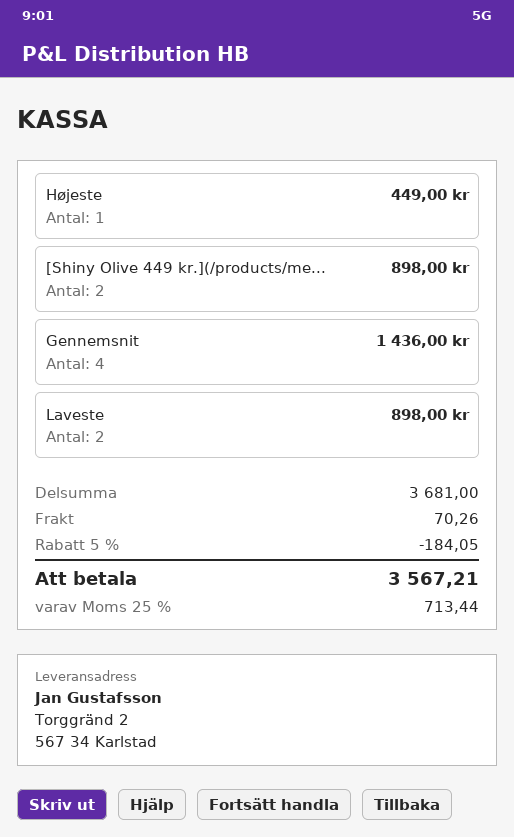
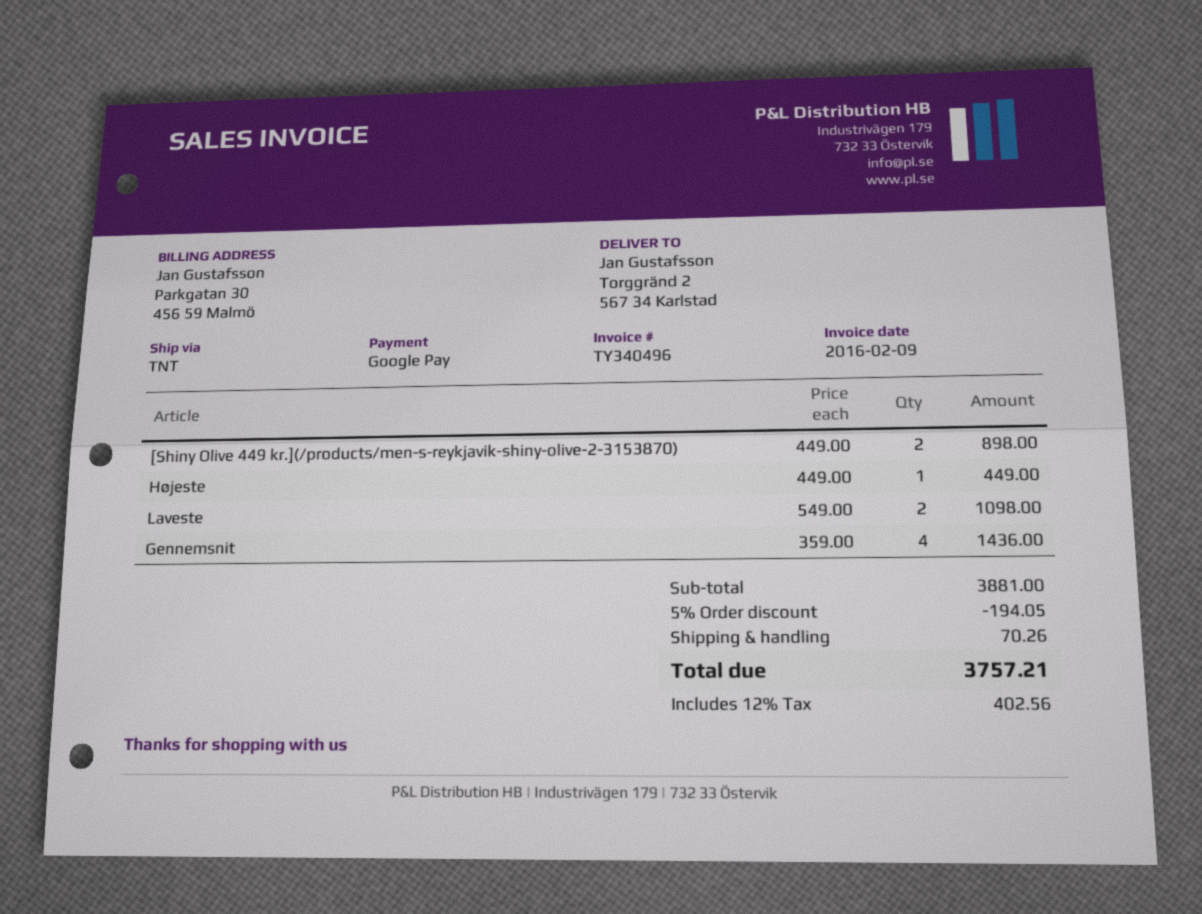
Laveste: 2 for 898.00 -> 2 for 1098.00
subtotal: 3681.00 -> 3881.00
discount: 5% = 184.05 -> 5% = 194.05
tax: 25% = 713.44 -> 12% = 402.56
total: 3567.21 -> 3757.21

